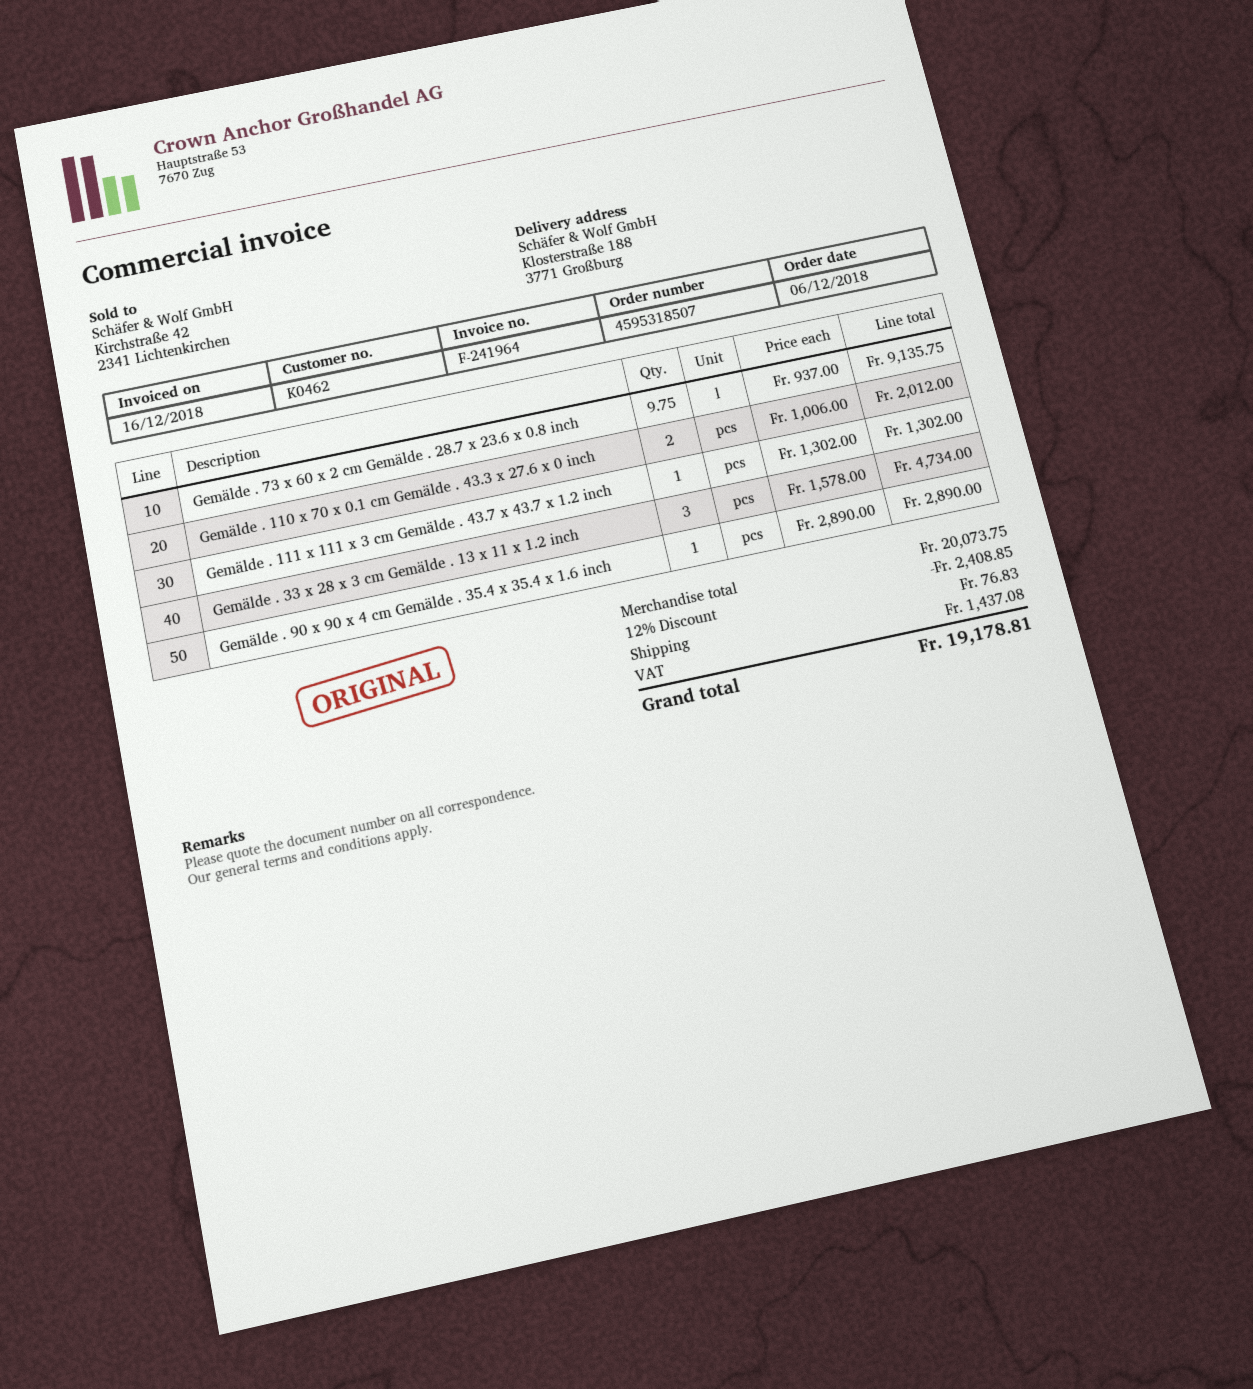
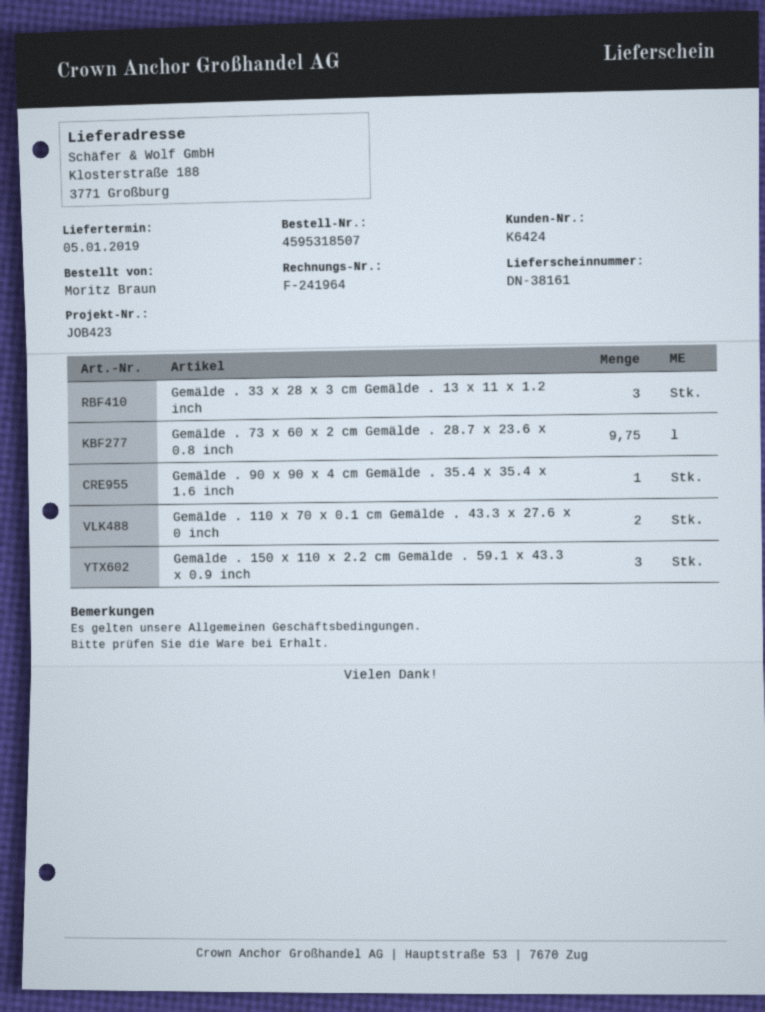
customer number: K0462 -> K6424
Gemälde . 111 x 111 x 3 cm Gemälde . 43.7 x 43.7 x 1.2 inch: 1 -> none
Gemälde . 150 x 110 x 2.2 cm Gemälde . 59.1 x 43.3 x 0.9 inch: none -> 3

